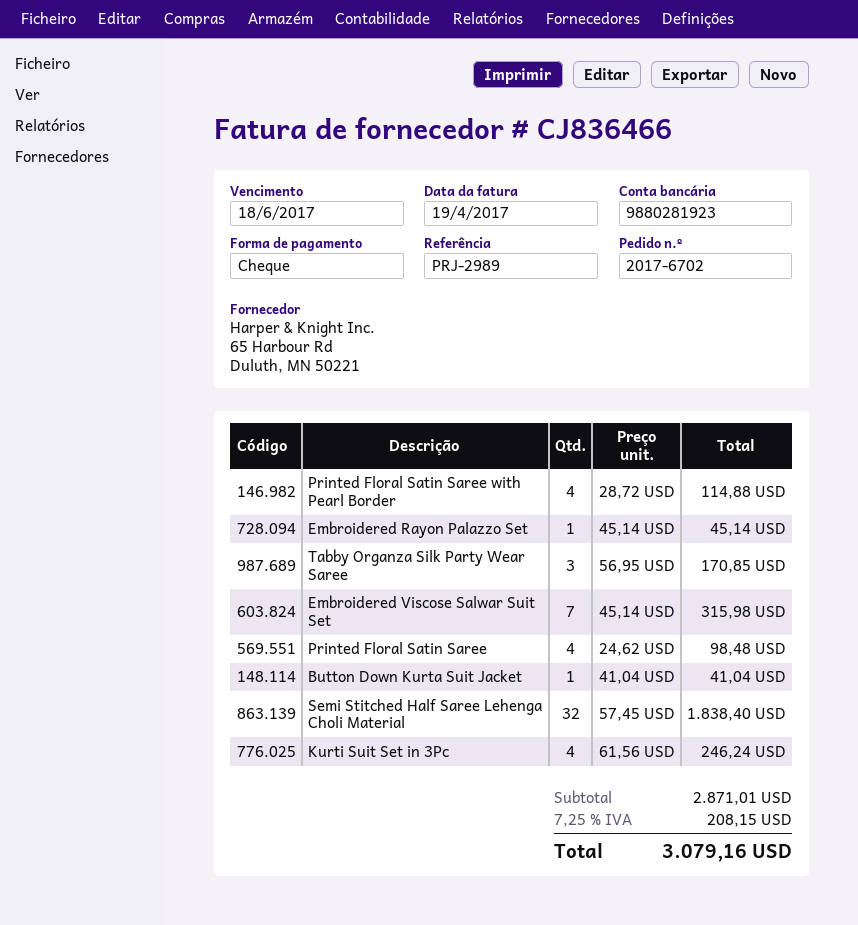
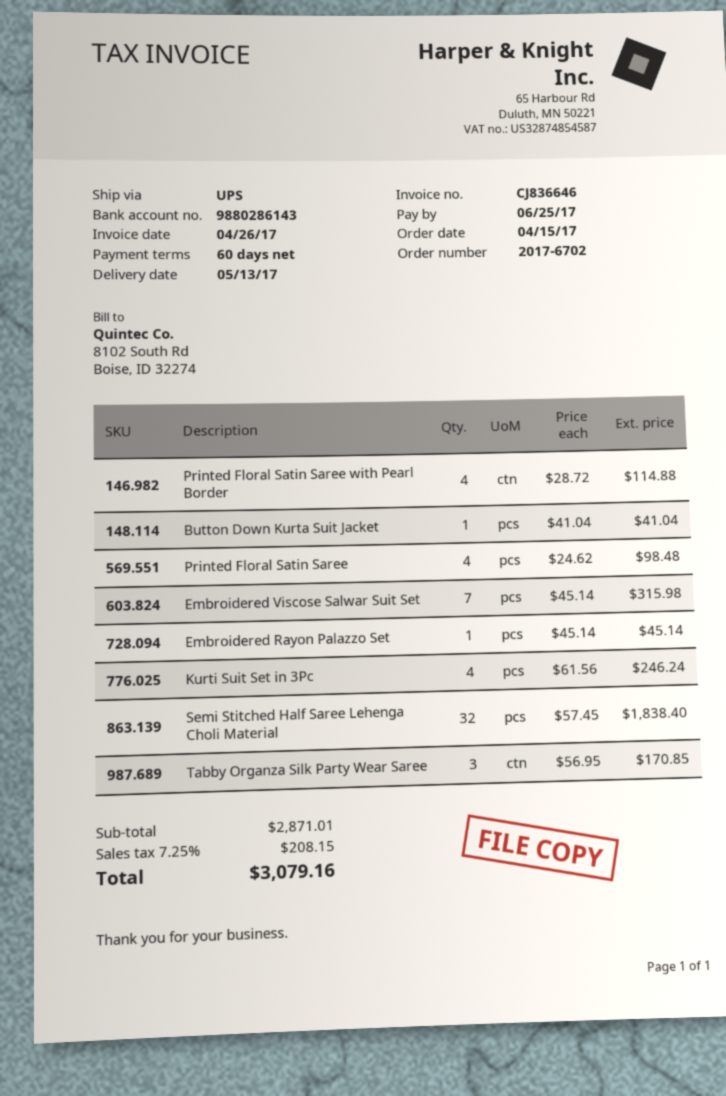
invoice number: CJ836466 -> CJ836646
invoice date: 2017-04-19 -> 2017-04-26
due date: 2017-06-18 -> 2017-06-25
bank account: 9880281923 -> 9880286143

